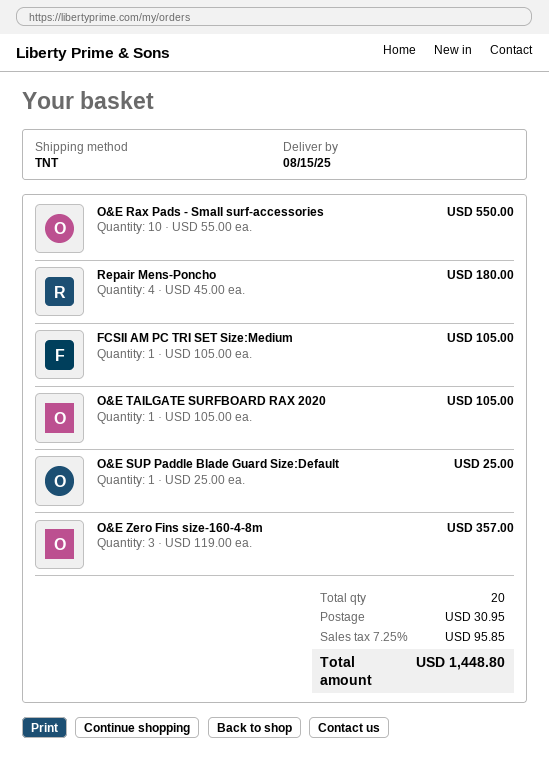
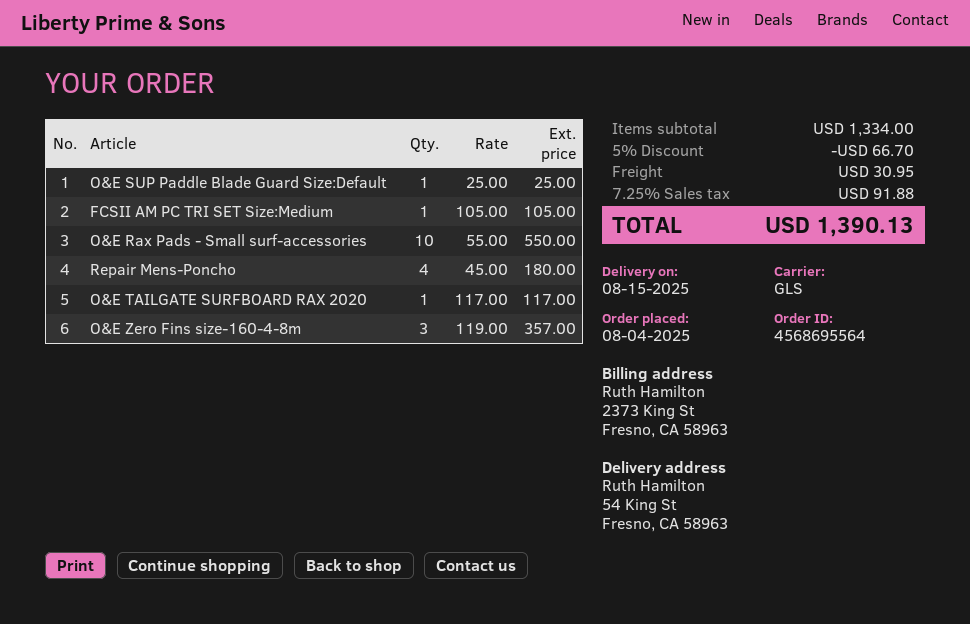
shipping method: TNT -> GLS
O&E TAILGATE SURFBOARD RAX 2020: 1 x 105.00 = 105.00 -> 1 x 117.00 = 117.00
discount: none -> 5% = 66.70
tax: 7.25% = 95.85 -> 7.25% = 91.88
total: 1448.80 -> 1390.13

